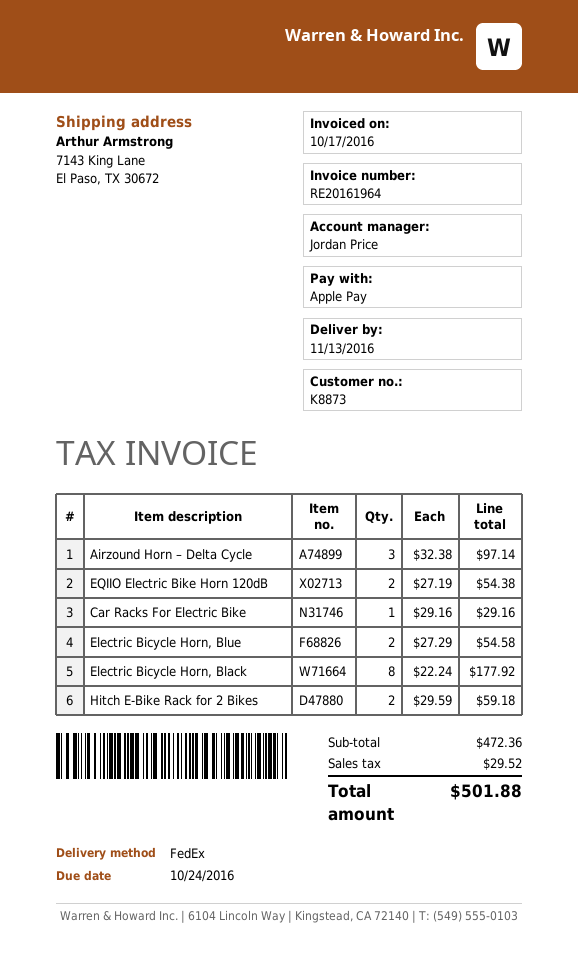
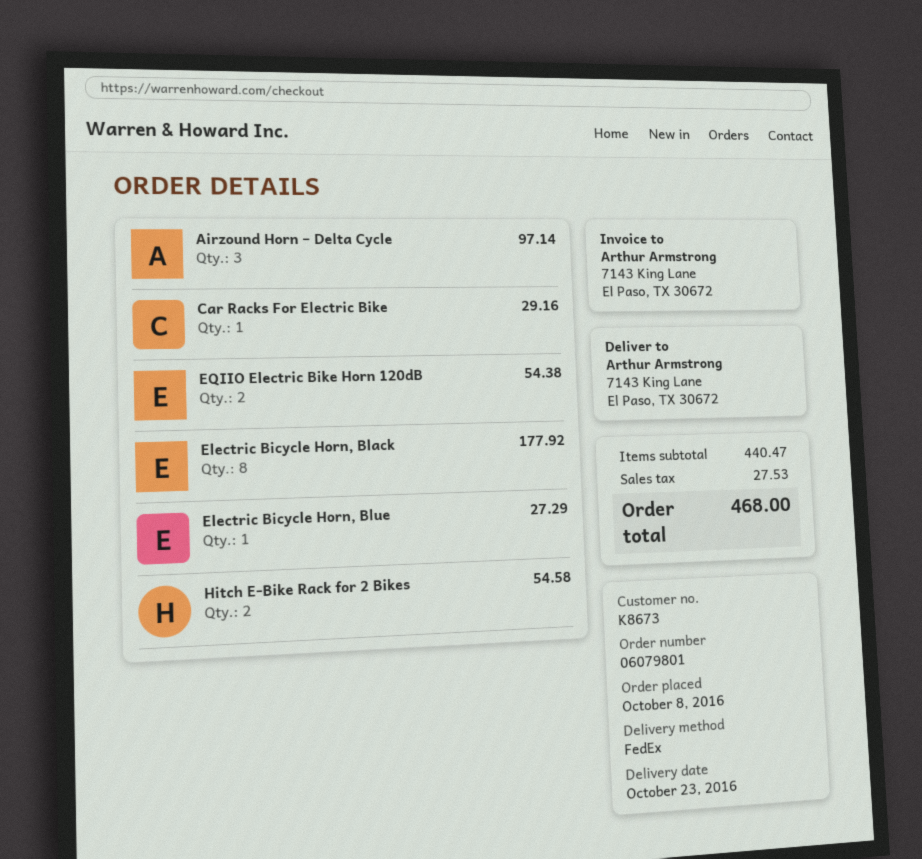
delivery date: 2016-11-13 -> 2016-10-23
customer number: K8873 -> K8673
Electric Bicycle Horn, Blue: 2 for 54.58 -> 1 for 27.29
Hitch E-Bike Rack for 2 Bikes: 2 for 59.18 -> 2 for 54.58
subtotal: 472.36 -> 440.47
tax: 29.52 -> 27.53
total: 501.88 -> 468.00

